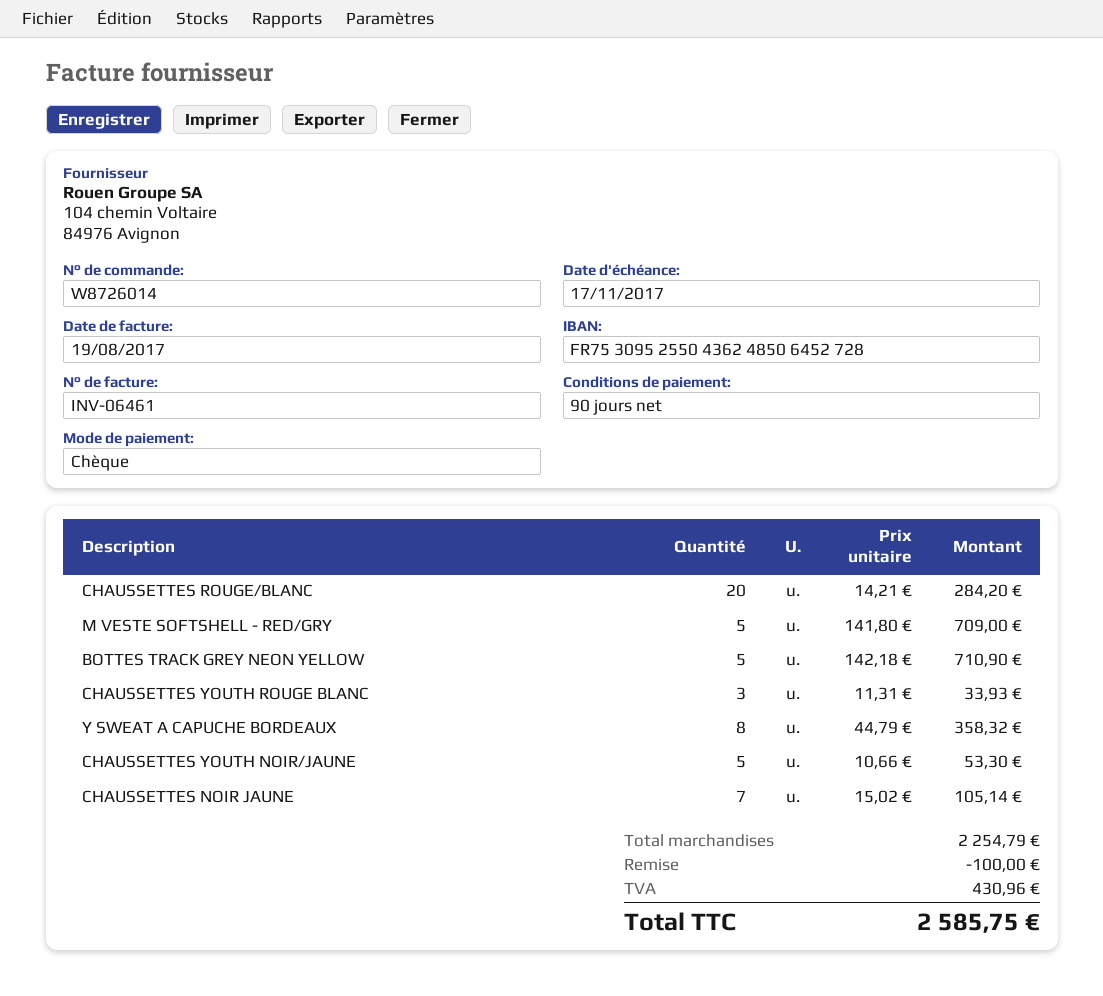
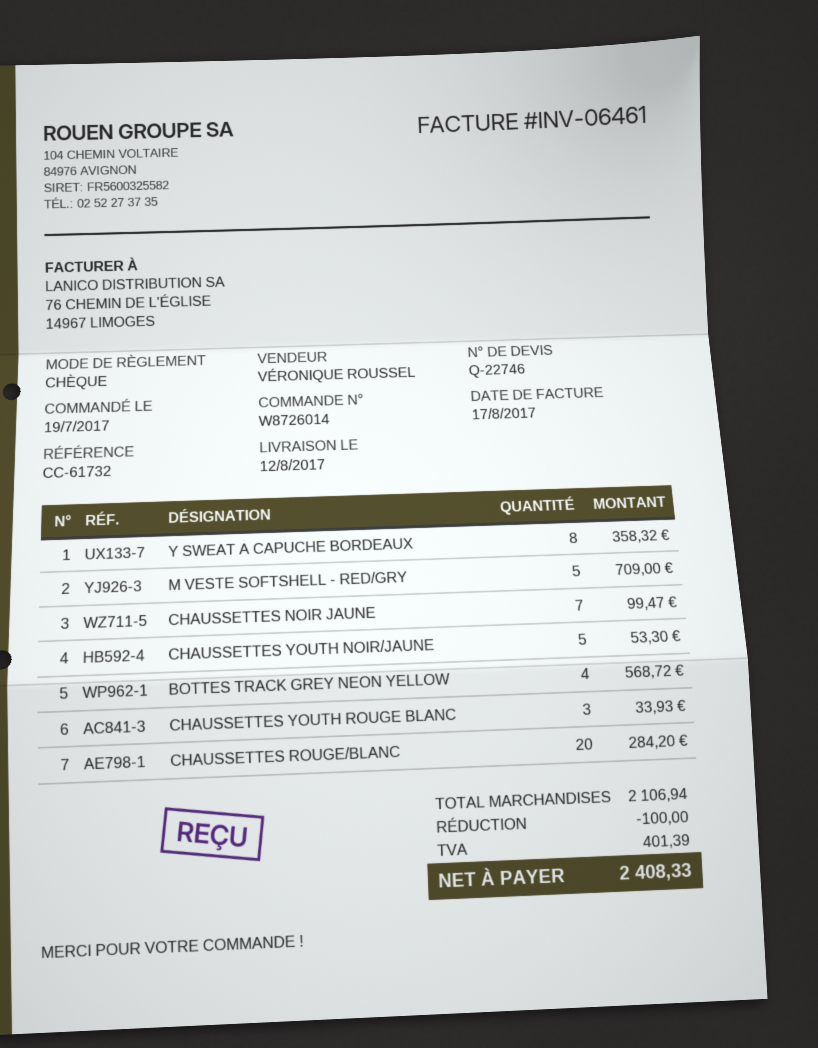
invoice date: 2017-08-19 -> 2017-08-17
BOTTES TRACK GREY NEON YELLOW: 5 for 710.90 -> 4 for 568.72
CHAUSSETTES NOIR JAUNE: 7 for 105.14 -> 7 for 99.47
subtotal: 2254.79 -> 2106.94
tax: 430.96 -> 401.39
total: 2585.75 -> 2408.33

